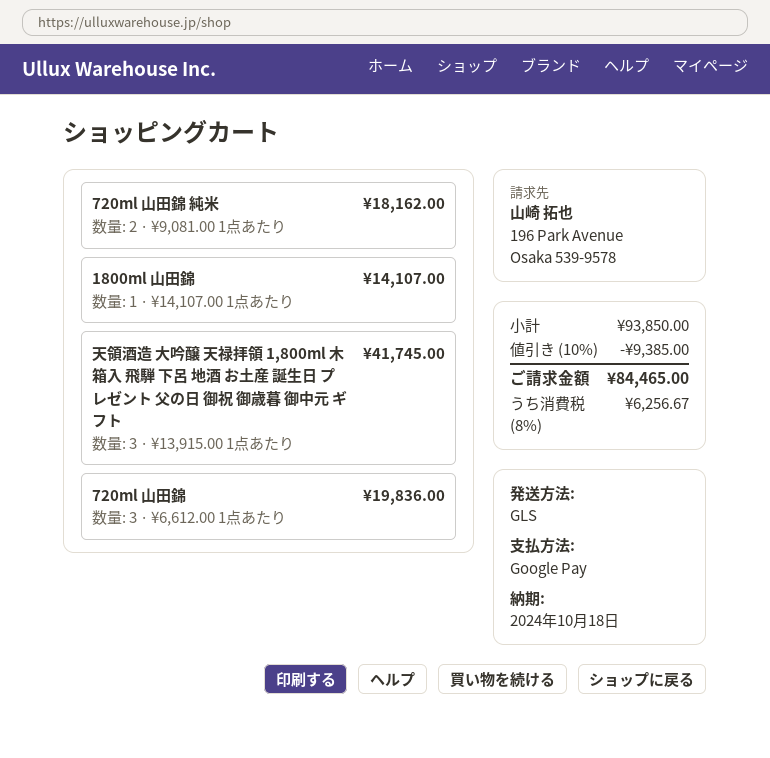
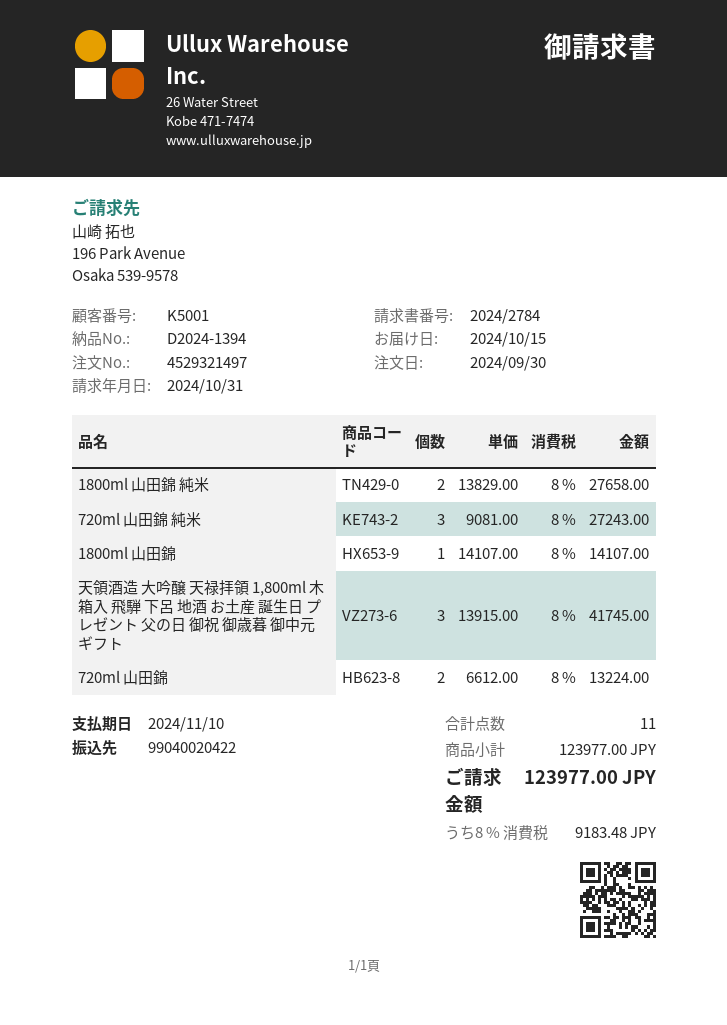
delivery date: 2024-10-18 -> 2024-10-15
720ml 山田錦 純米: 2 x 9081.00 = 18162.00 -> 3 x 9081.00 = 27243.00
720ml 山田錦: 3 x 6612.00 = 19836.00 -> 2 x 6612.00 = 13224.00
1800ml 山田錦 純米: none -> 2 x 13829.00 = 27658.00
subtotal: 93850.00 -> 123977.00
discount: 10% = 9385.00 -> none
tax: 8% = 6256.67 -> 8% = 9183.48
total: 84465.00 -> 123977.00

